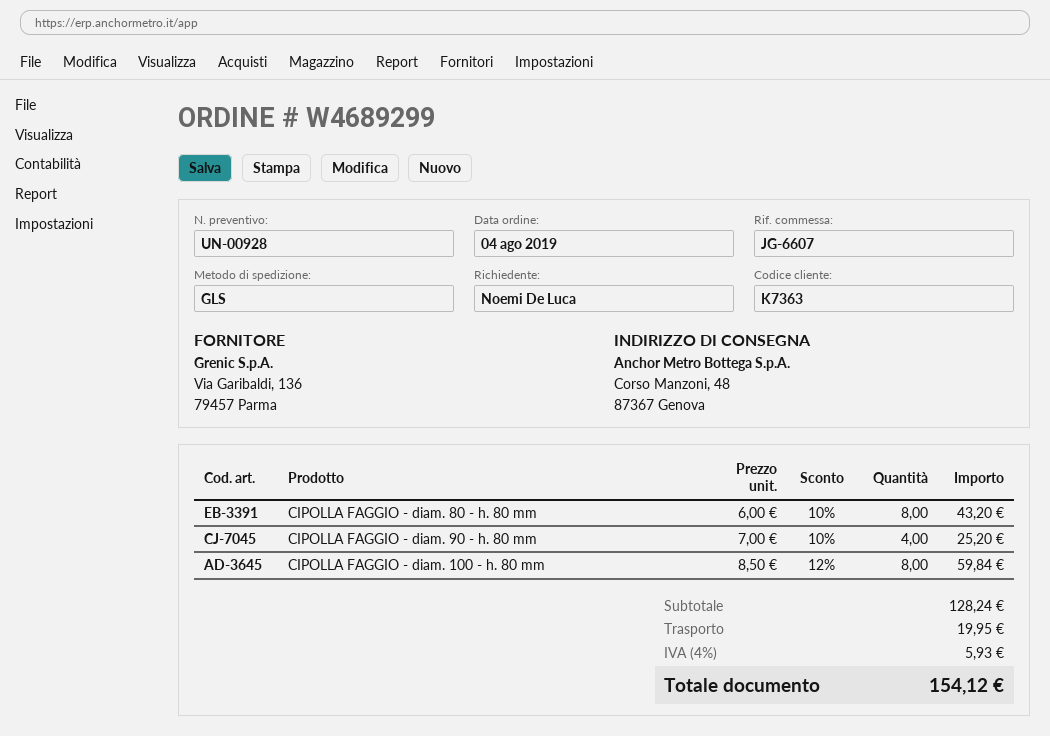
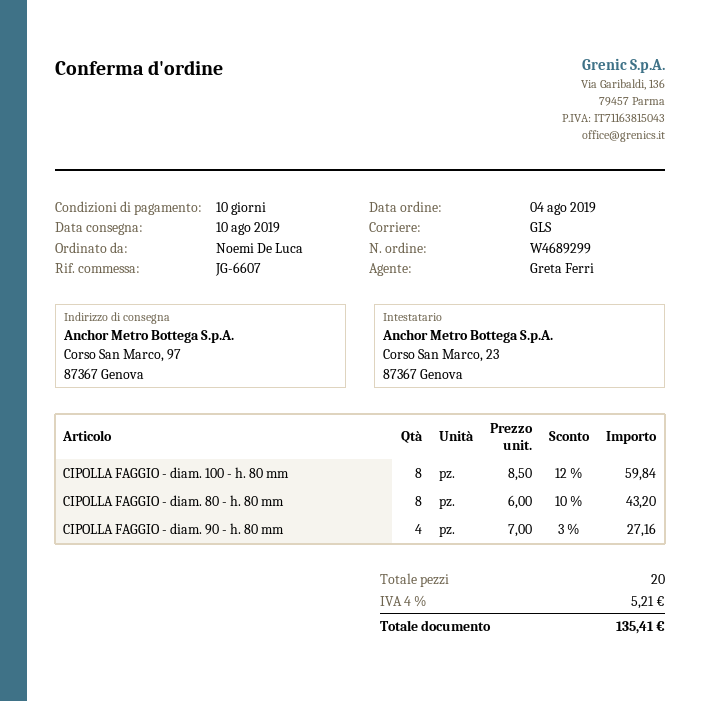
ship to: Corso Manzoni, 48, 87367 Genova -> Corso San Marco, 97, 87367 Genova
CIPOLLA FAGGIO - diam. 90 - h. 80 mm: 4 x 7.00 - 10% = 25.20 -> 4 x 7.00 - 3% = 27.16
shipping: 19.95 -> none
tax: 4% = 5.93 -> 4% = 5.21
total: 154.12 -> 135.41

